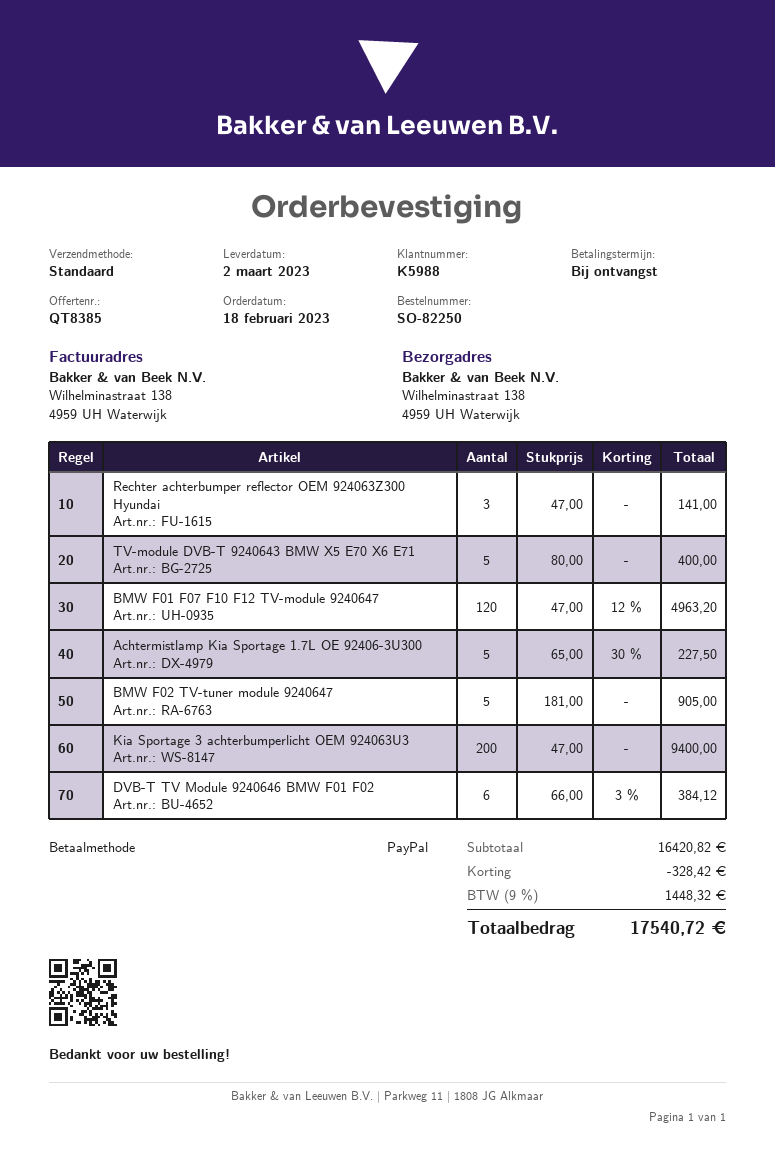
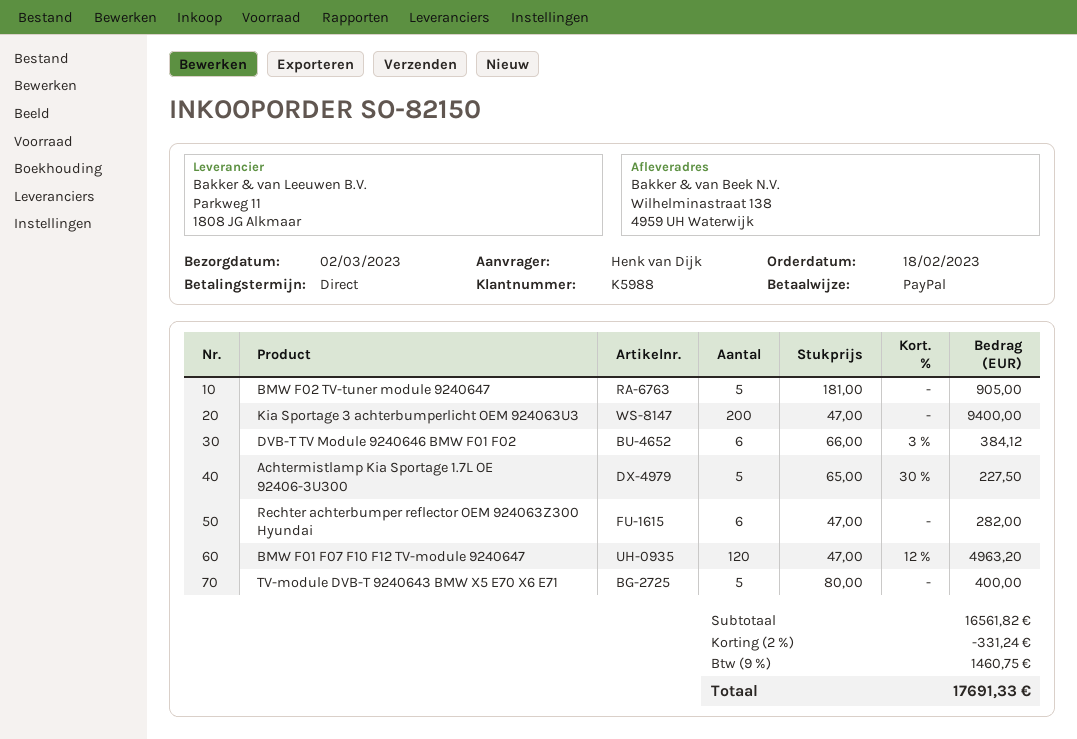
order number: SO-82250 -> SO-82150
Rechter achterbumper reflector OEM 924063Z300 Hyundai: 3 x 47.00 = 141.00 -> 6 x 47.00 = 282.00
subtotal: 16420.82 -> 16561.82
discount: 328.42 -> 331.24
tax: 9% = 1448.32 -> 9% = 1460.75
total: 17540.72 -> 17691.33

